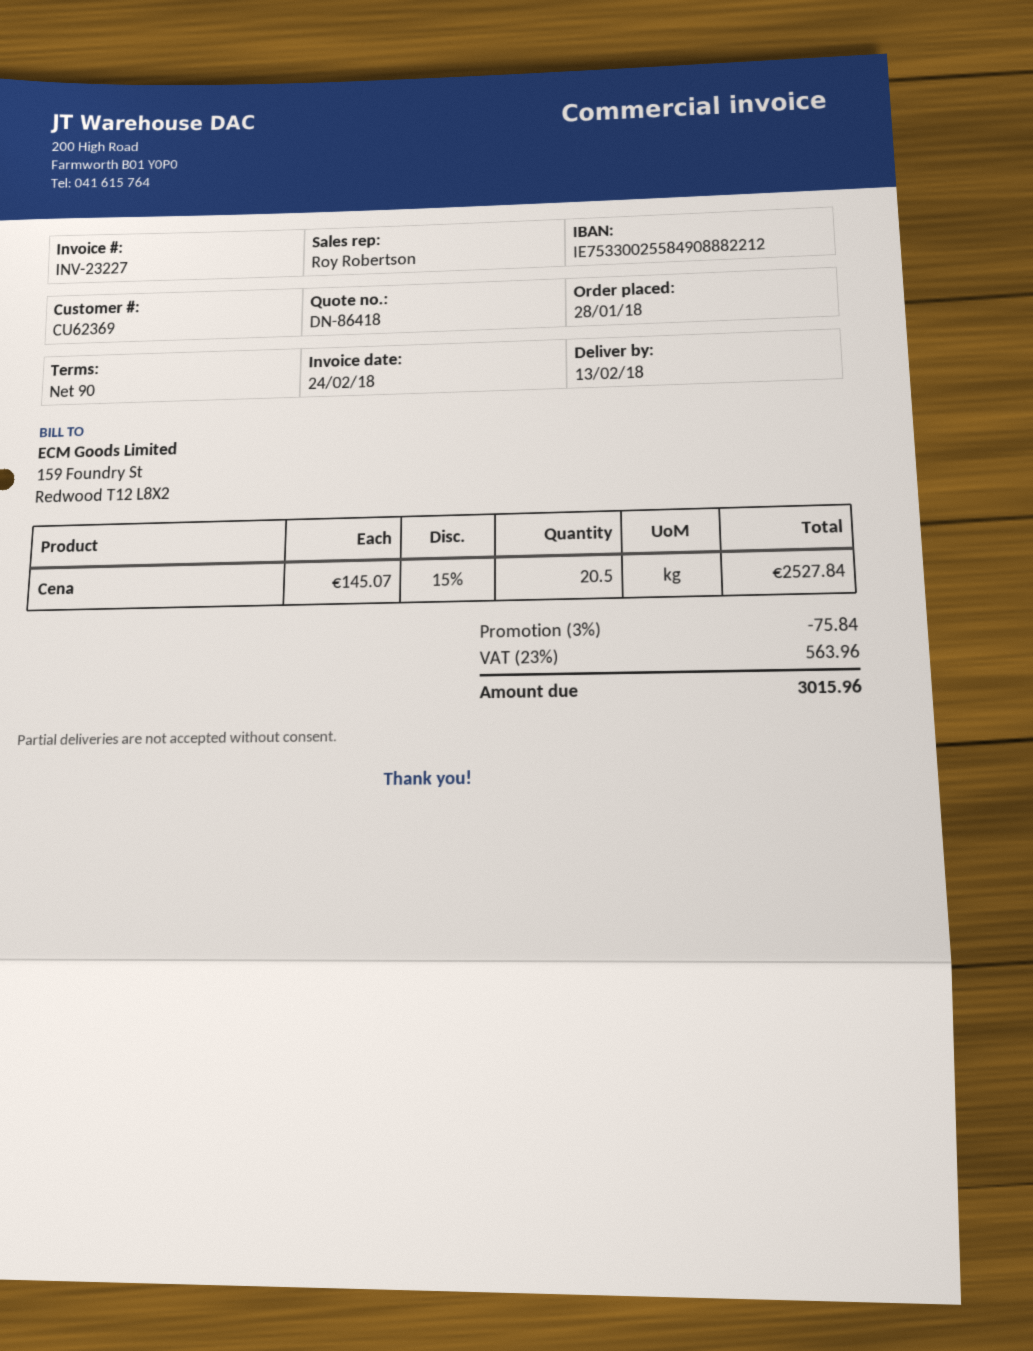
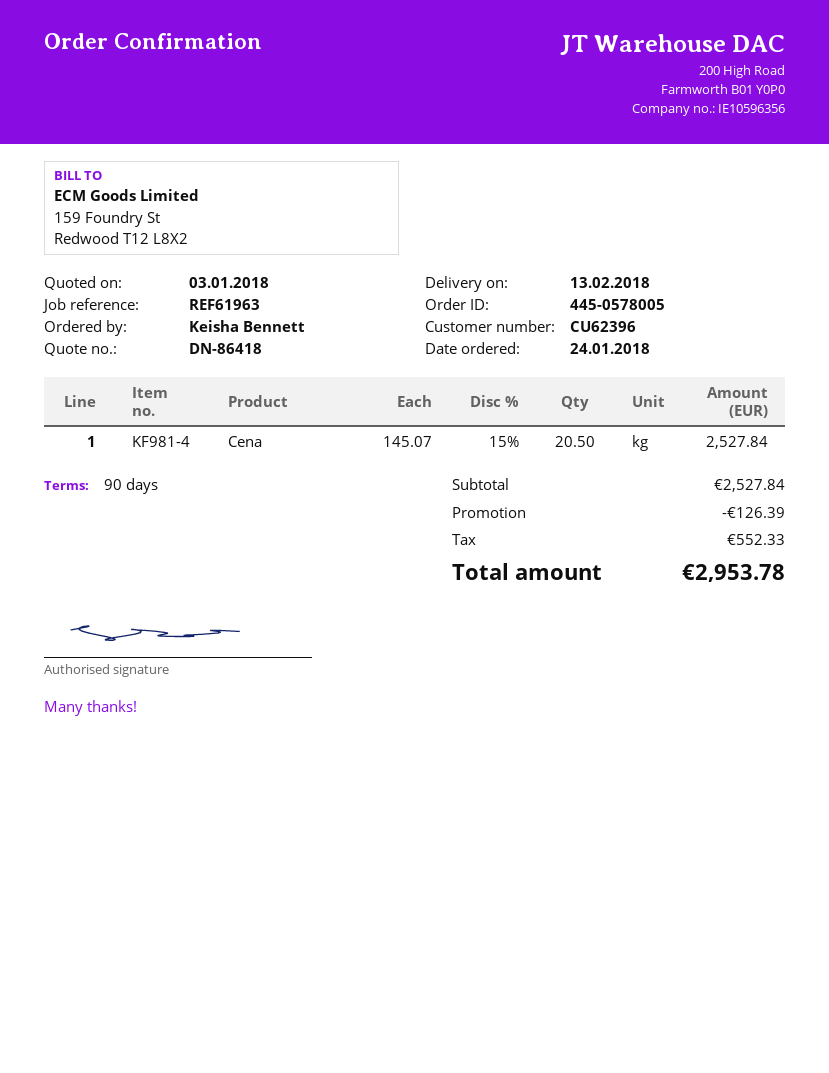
order date: 2018-01-28 -> 2018-01-24
customer number: CU62369 -> CU62396
discount: 75.84 -> 126.39
tax: 563.96 -> 552.33
total: 3015.96 -> 2953.78

